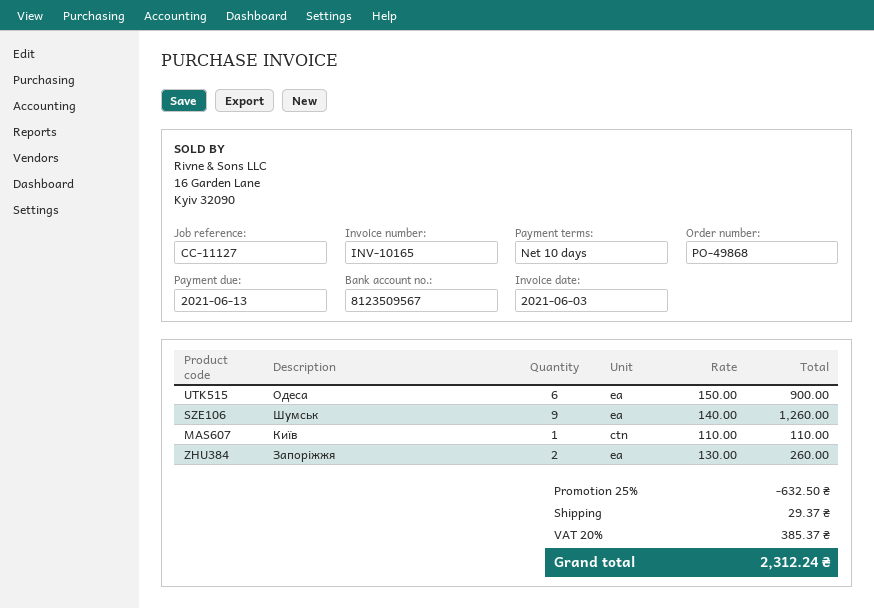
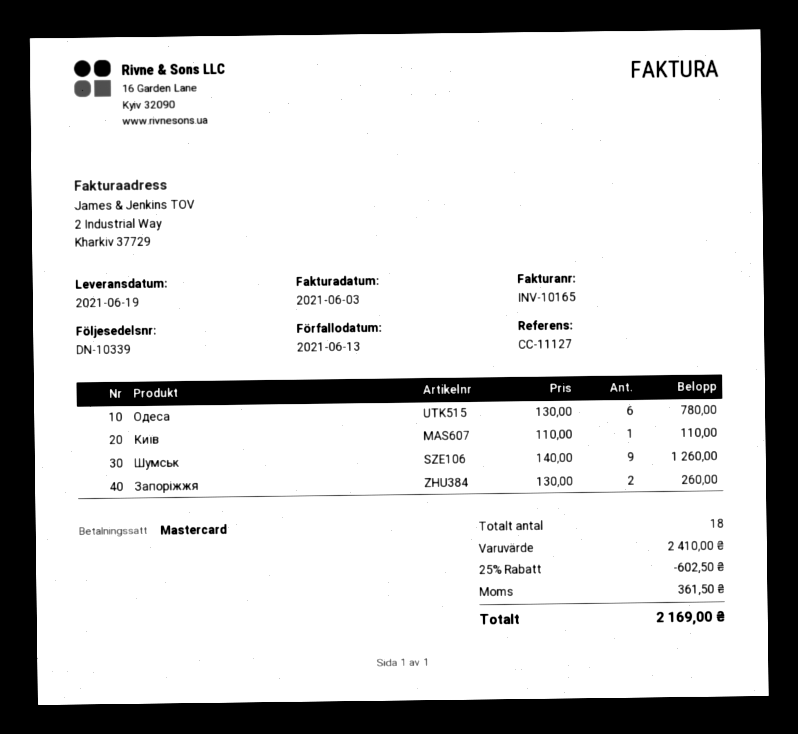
Одеса: 6 x 150.00 = 900.00 -> 6 x 130.00 = 780.00
discount: 25% = 632.50 -> 25% = 602.50
shipping: 29.37 -> none
tax: 385.37 -> 361.50
total: 2312.24 -> 2169.00

